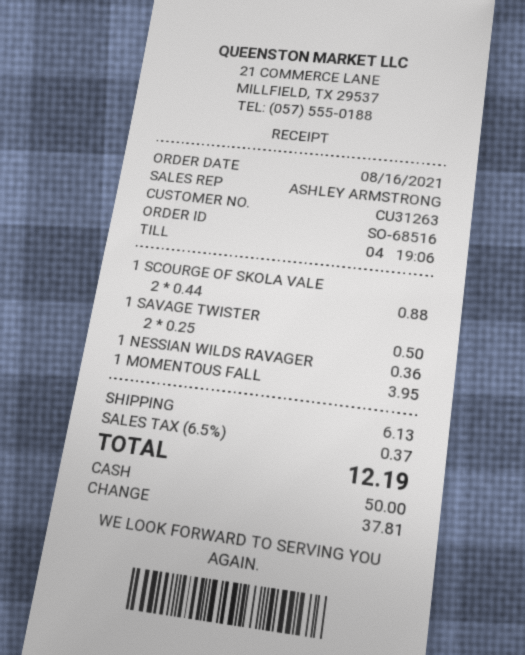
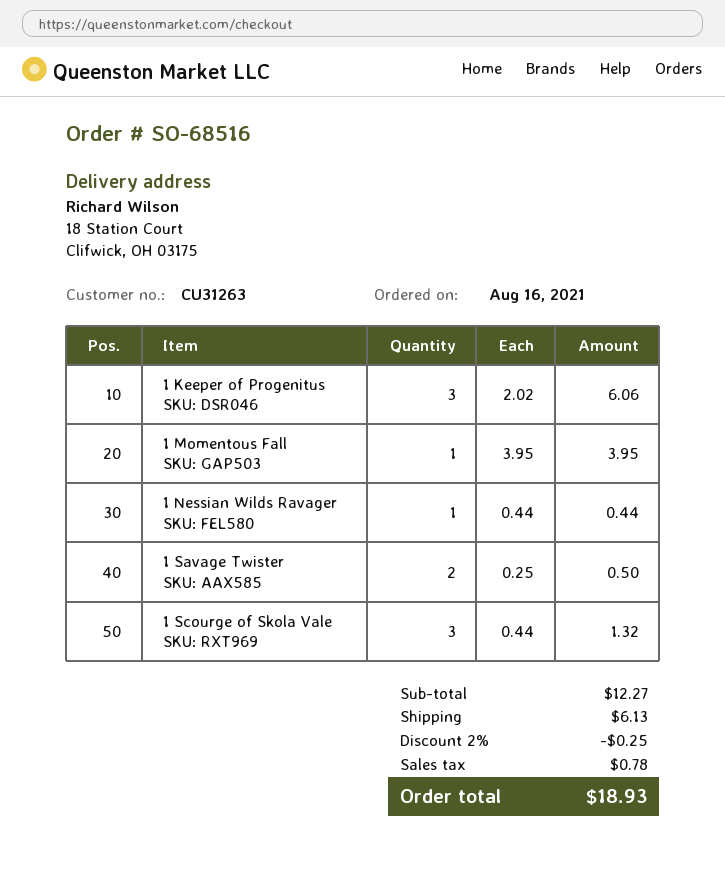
1 SCOURGE OF SKOLA VALE: 2 x 0.44 = 0.88 -> 3 x 0.44 = 1.32
1 NESSIAN WILDS RAVAGER: 1 x 0.36 = 0.36 -> 1 x 0.44 = 0.44
1 Keeper of Progenitus: none -> 3 x 2.02 = 6.06
discount: none -> 2% = 0.25
tax: 0.37 -> 0.78
total: 12.19 -> 18.93

